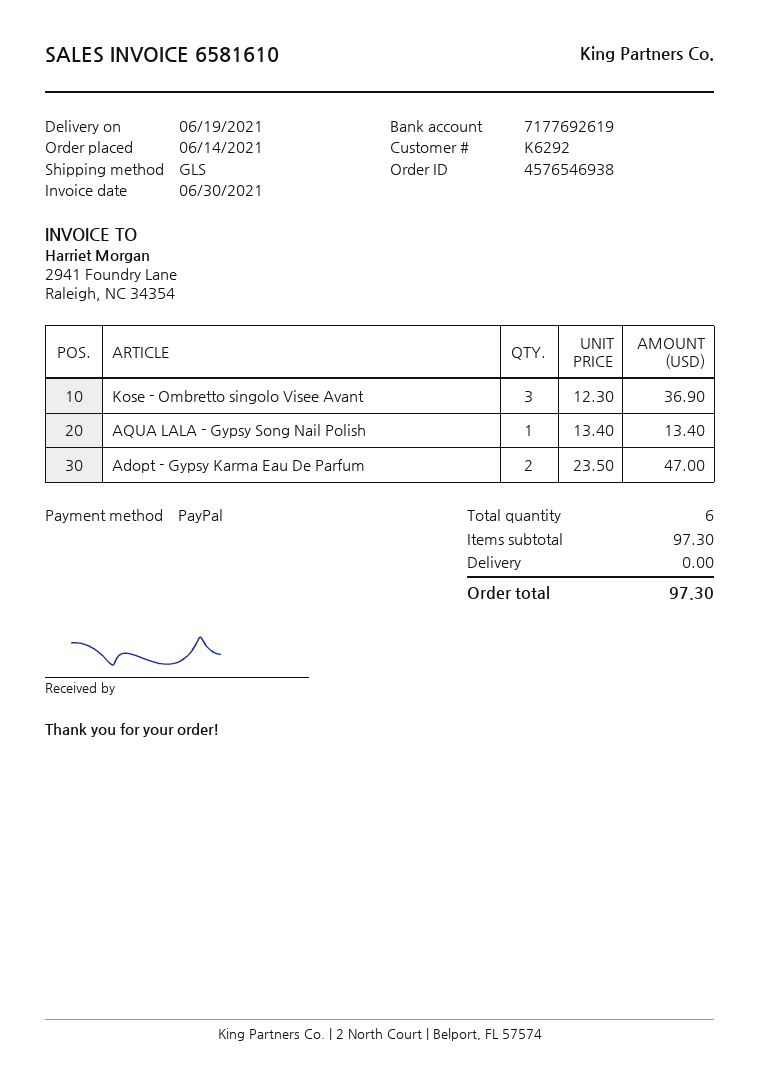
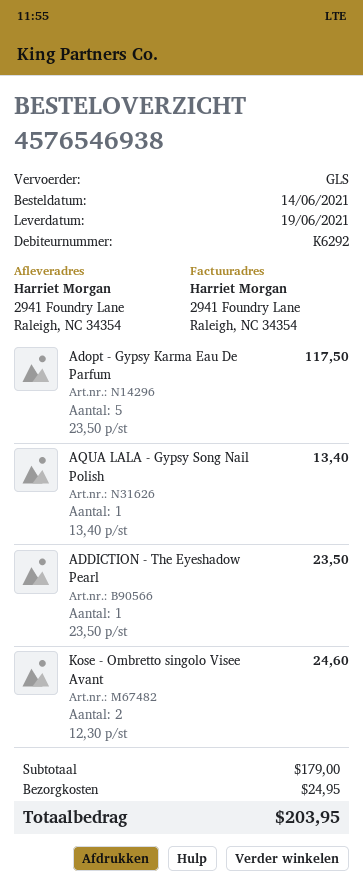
Kose - Ombretto singolo Visee Avant: 3 x 12.30 = 36.90 -> 2 x 12.30 = 24.60
Adopt - Gypsy Karma Eau De Parfum: 2 x 23.50 = 47.00 -> 5 x 23.50 = 117.50
ADDICTION - The Eyeshadow Pearl: none -> 1 x 23.50 = 23.50
subtotal: 97.30 -> 179.00
shipping: 0.00 -> 24.95
total: 97.30 -> 203.95

